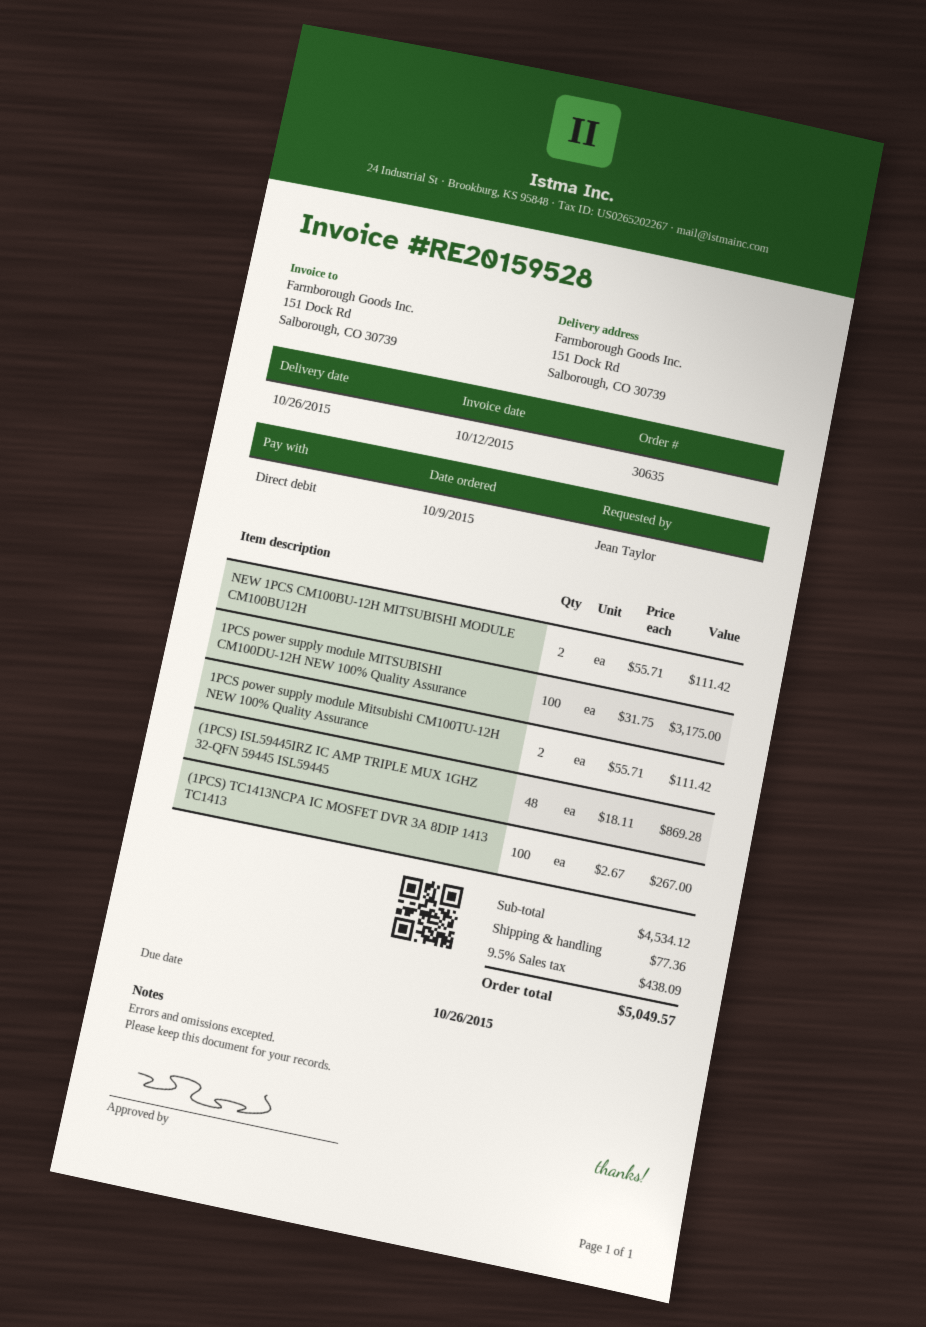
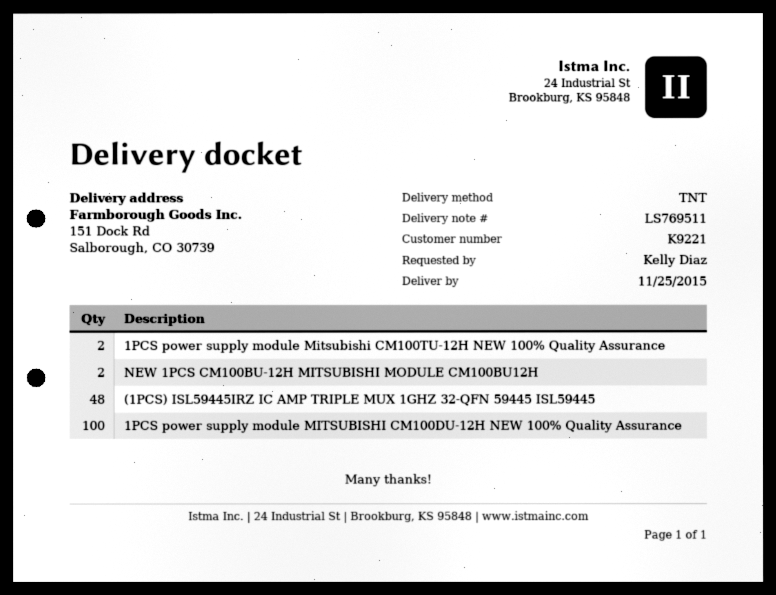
delivery date: 2015-10-26 -> 2015-11-25
ordered by: Jean Taylor -> Kelly Diaz
(1PCS) TC1413NCPA IC MOSFET DVR 3A 8DIP 1413 TC1413: 100 -> none

